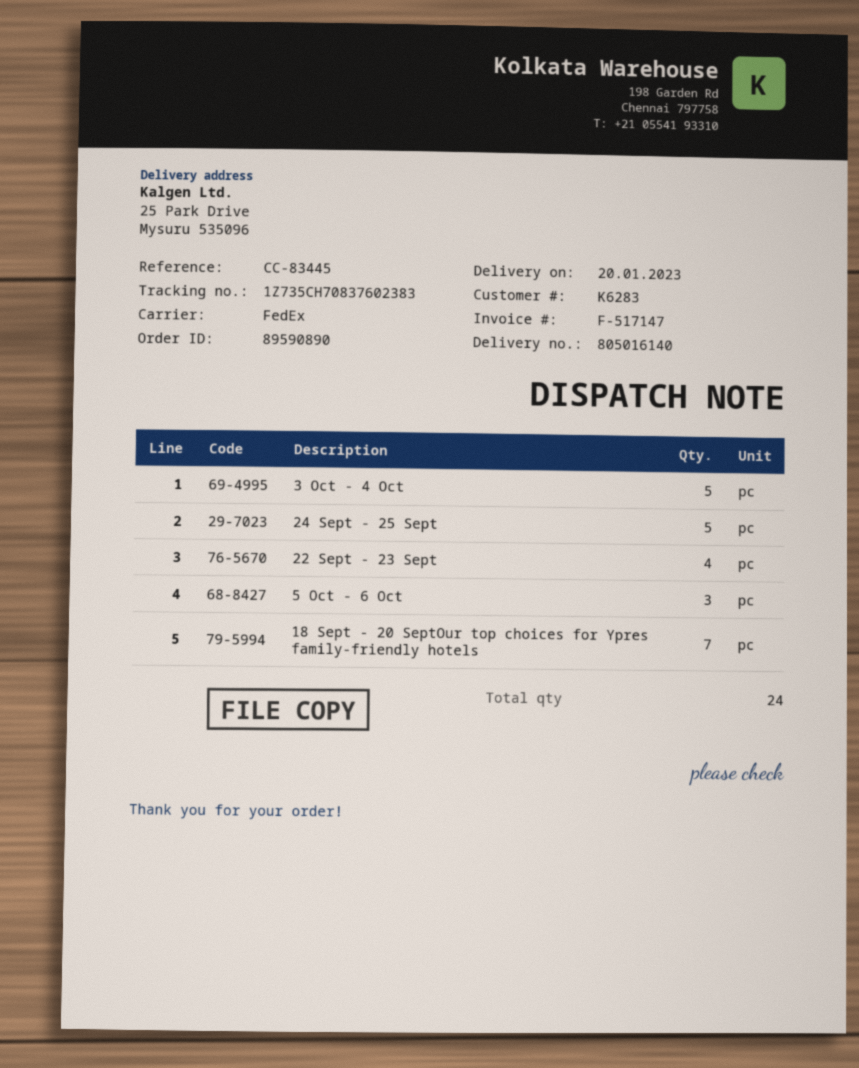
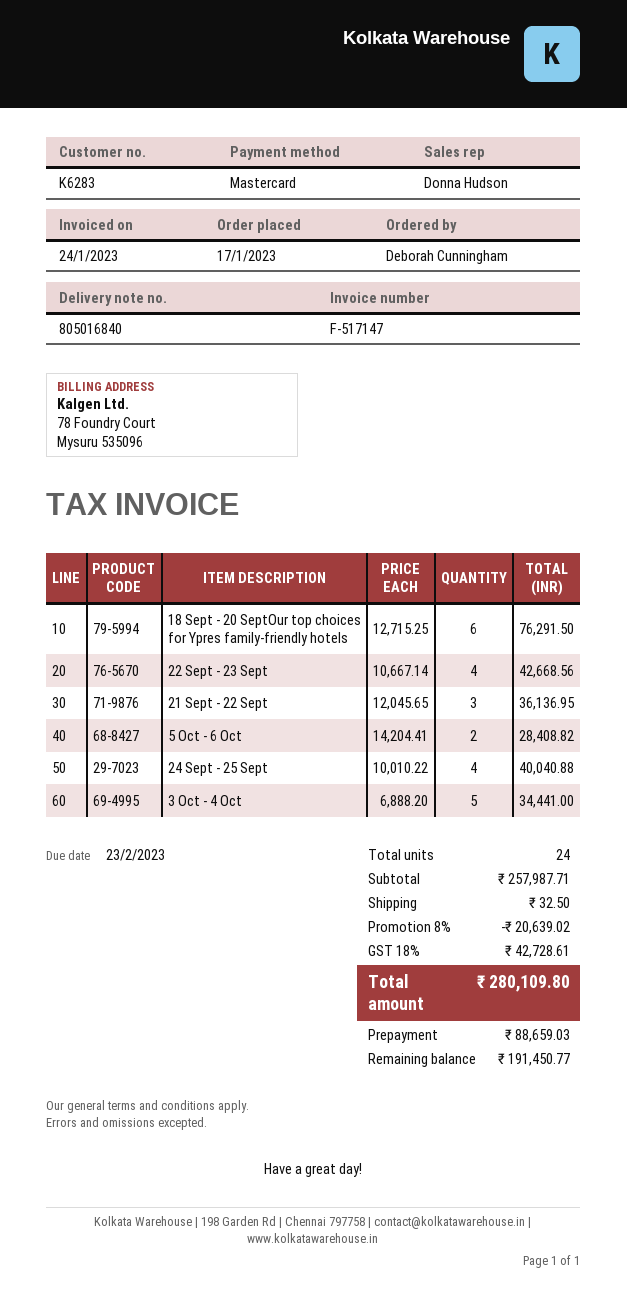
delivery note number: 805016140 -> 805016840
24 Sept - 25 Sept: 5 -> 4
5 Oct - 6 Oct: 3 -> 2
18 Sept - 20 SeptOur top choices for Ypres family-friendly hotels: 7 -> 6
21 Sept - 22 Sept: none -> 3

